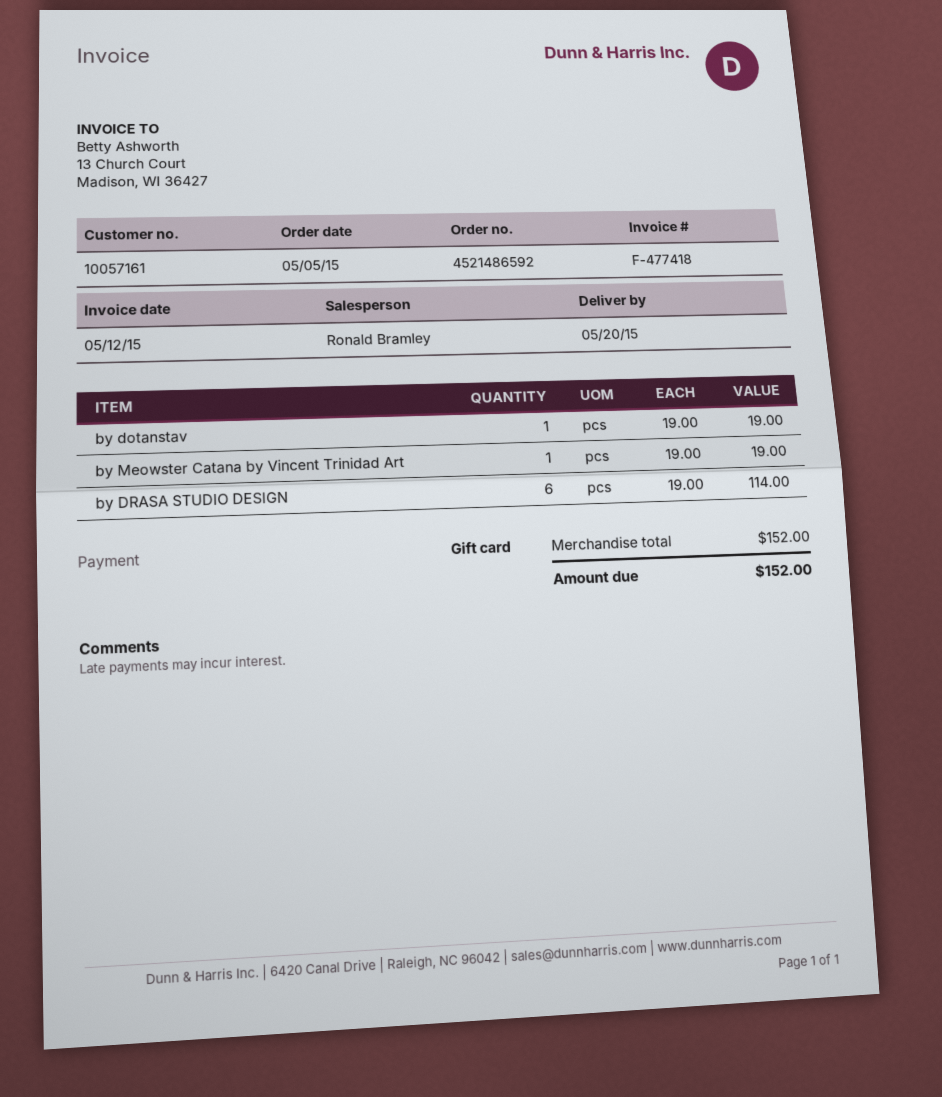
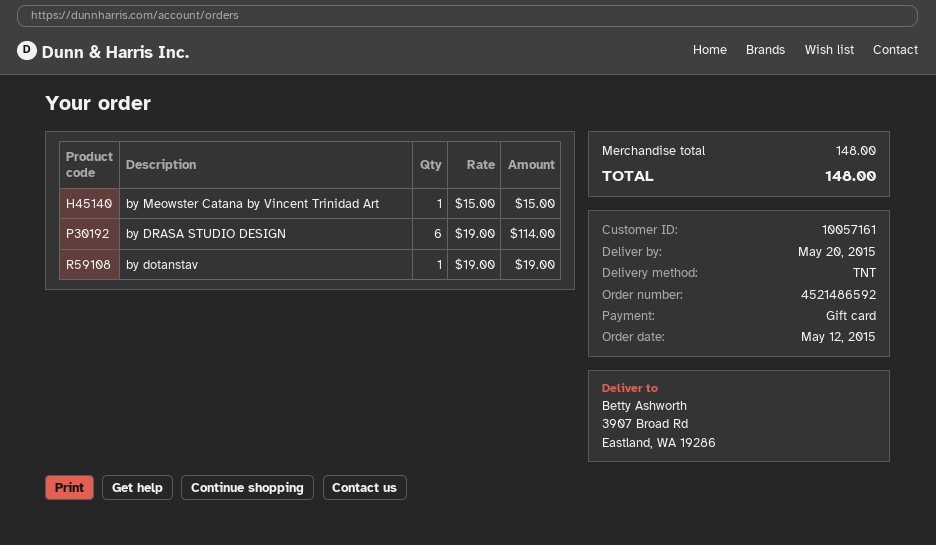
order date: 2015-05-05 -> 2015-05-12
by Meowster Catana by Vincent Trinidad Art: 1 x 19.00 = 19.00 -> 1 x 15.00 = 15.00
subtotal: 152.00 -> 148.00
total: 152.00 -> 148.00

